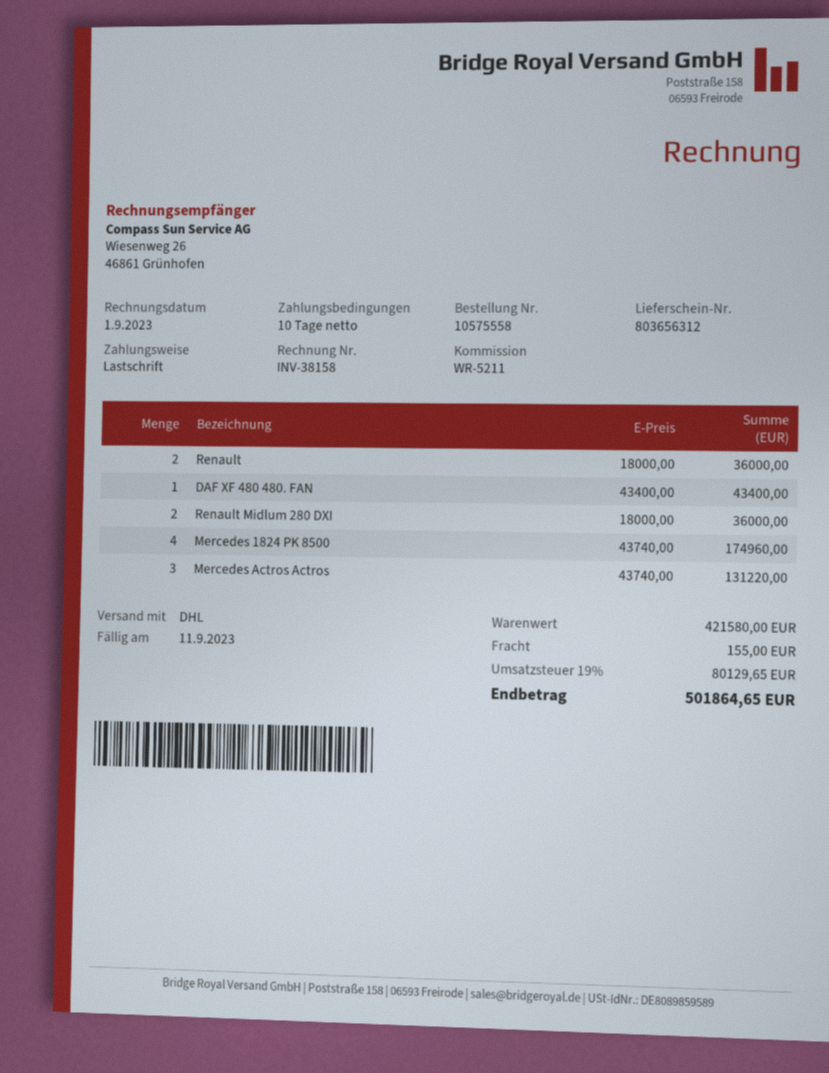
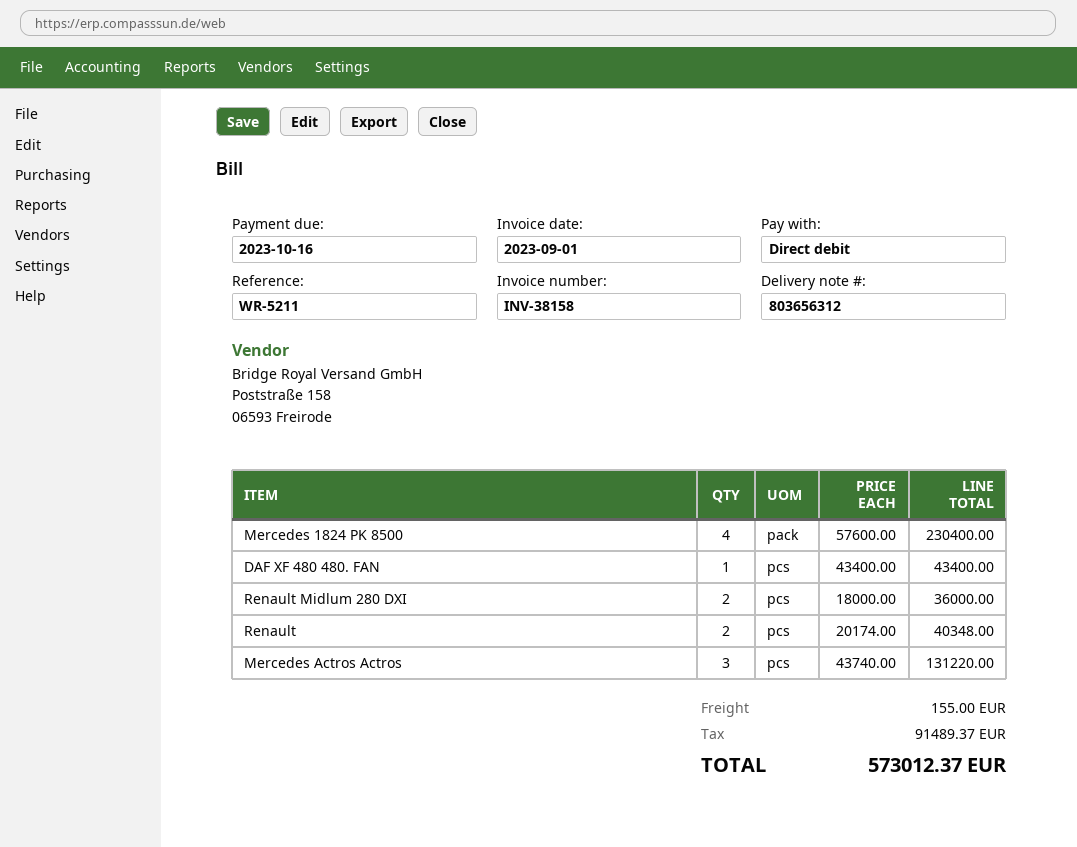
due date: 2023-09-11 -> 2023-10-16
Renault: 2 x 18000.00 = 36000.00 -> 2 x 20174.00 = 40348.00
Mercedes 1824 PK 8500: 4 x 43740.00 = 174960.00 -> 4 x 57600.00 = 230400.00
tax: 80129.65 -> 91489.37
total: 501864.65 -> 573012.37

